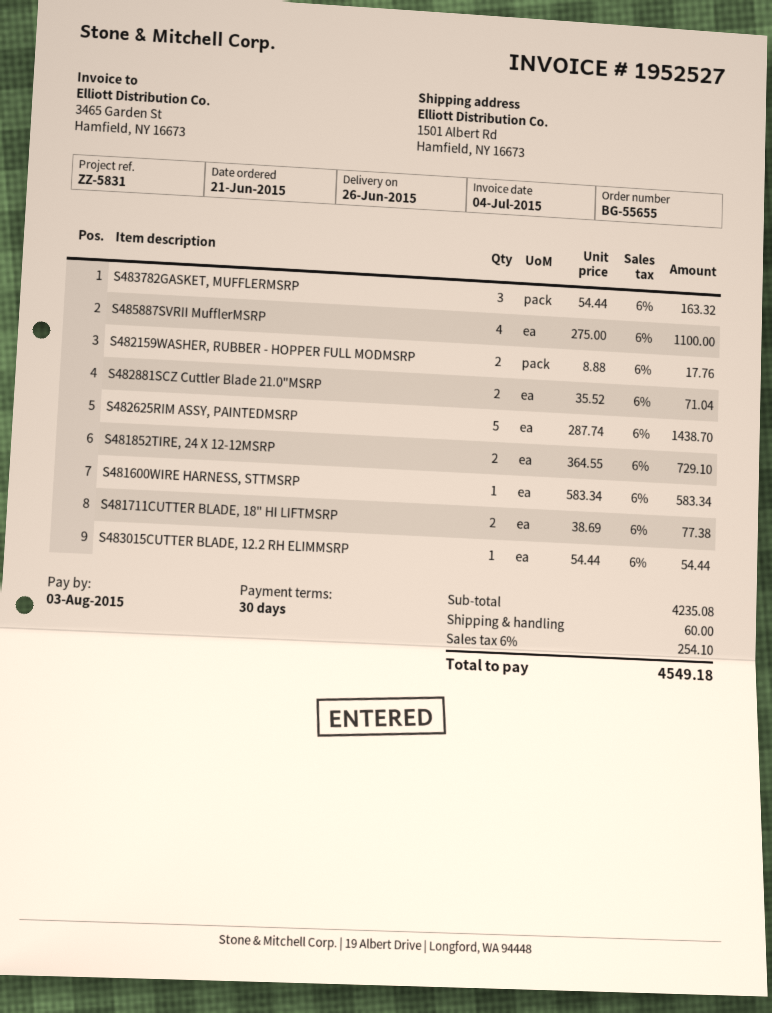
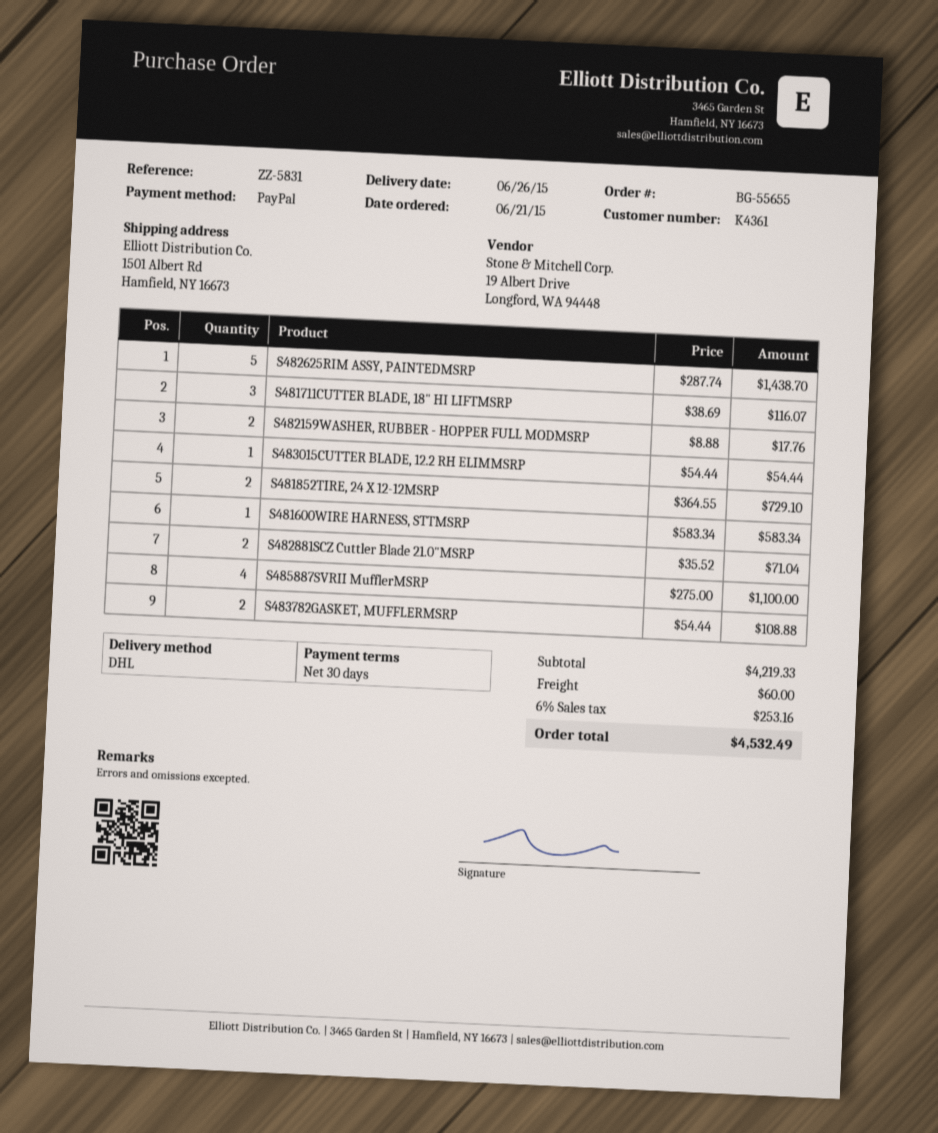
S483782GASKET, MUFFLERMSRP: 3 x 54.44 = 163.32 -> 2 x 54.44 = 108.88
S481711CUTTER BLADE, 18" HI LIFTMSRP: 2 x 38.69 = 77.38 -> 3 x 38.69 = 116.07
subtotal: 4235.08 -> 4219.33
tax: 6% = 254.10 -> 6% = 253.16
total: 4549.18 -> 4532.49

